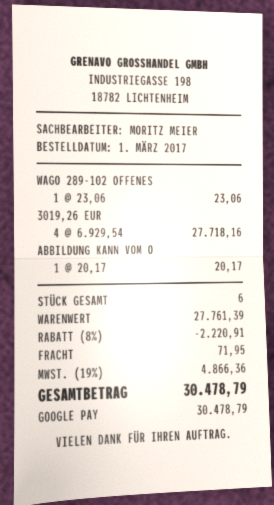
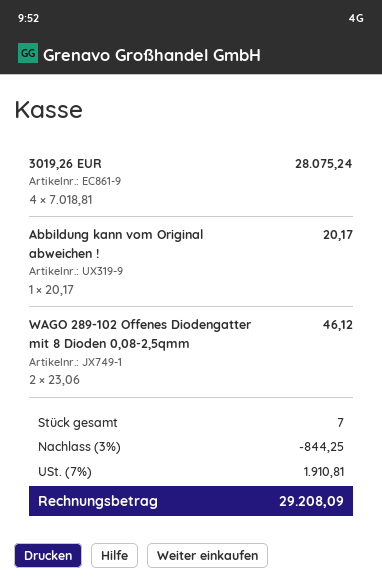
WAGO 289-102 OFFENES: 1 x 23.06 = 23.06 -> 2 x 23.06 = 46.12
3019,26 EUR: 4 x 6929.54 = 27718.16 -> 4 x 7018.81 = 28075.24
total quantity: 6 -> 7
discount: 8% = 2220.91 -> 3% = 844.25
shipping: 71.95 -> none
tax: 19% = 4866.36 -> 7% = 1910.81
total: 30478.79 -> 29208.09

